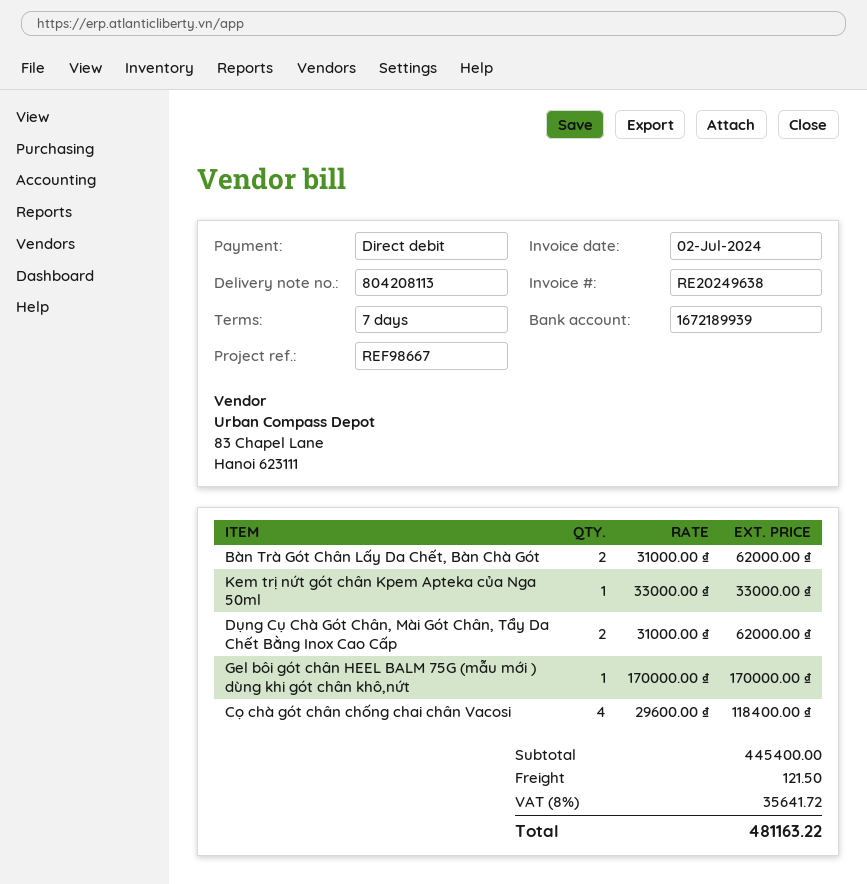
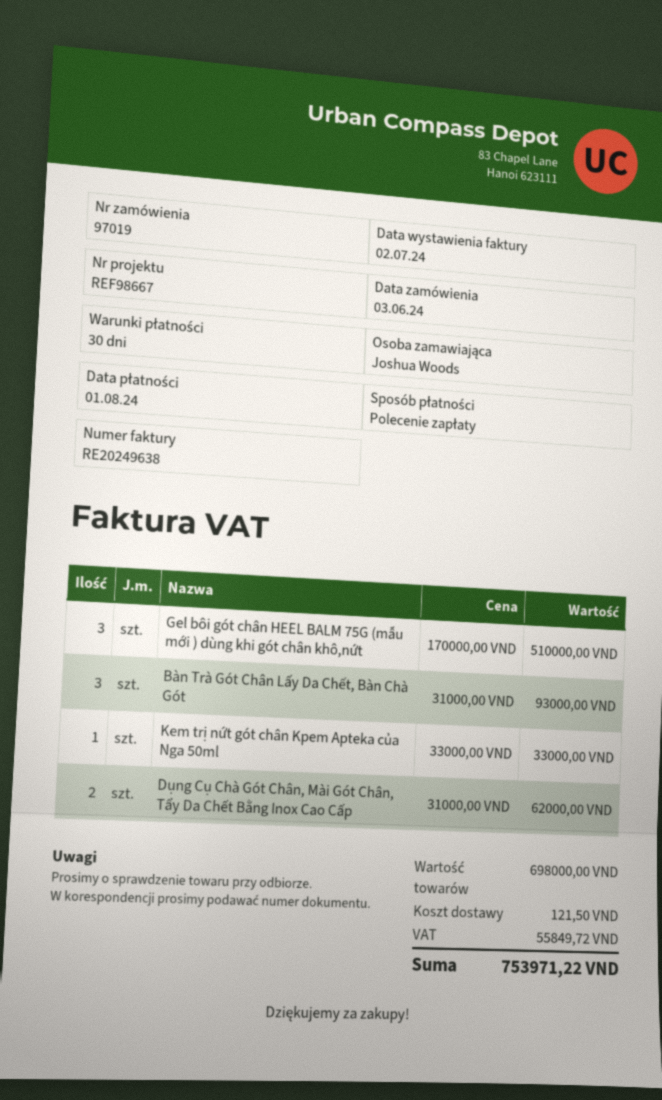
payment terms: 7 days -> 30 days
Bàn Trà Gót Chân Lấy Da Chết, Bàn Chà Gót: 2 x 31000.00 = 62000.00 -> 3 x 31000.00 = 93000.00
Gel bôi gót chân HEEL BALM 75G (mẫu mới ) dùng khi gót chân khô,nứt: 1 x 170000.00 = 170000.00 -> 3 x 170000.00 = 510000.00
Cọ chà gót chân chống chai chân Vacosi: 4 x 29600.00 = 118400.00 -> none
subtotal: 445400.00 -> 698000.00
tax: 35641.72 -> 55849.72
total: 481163.22 -> 753971.22

